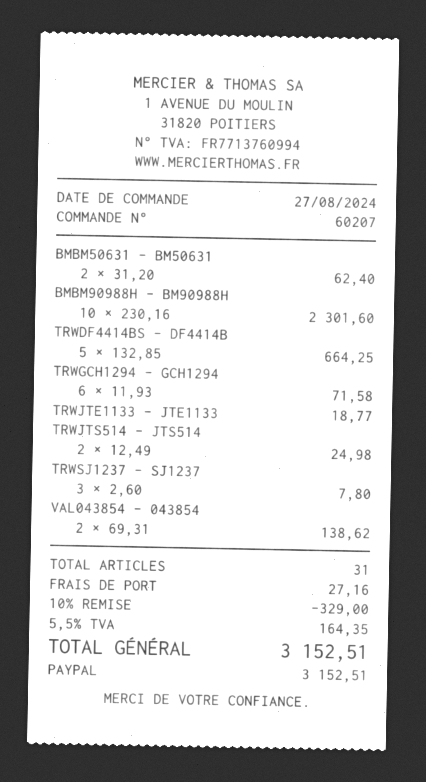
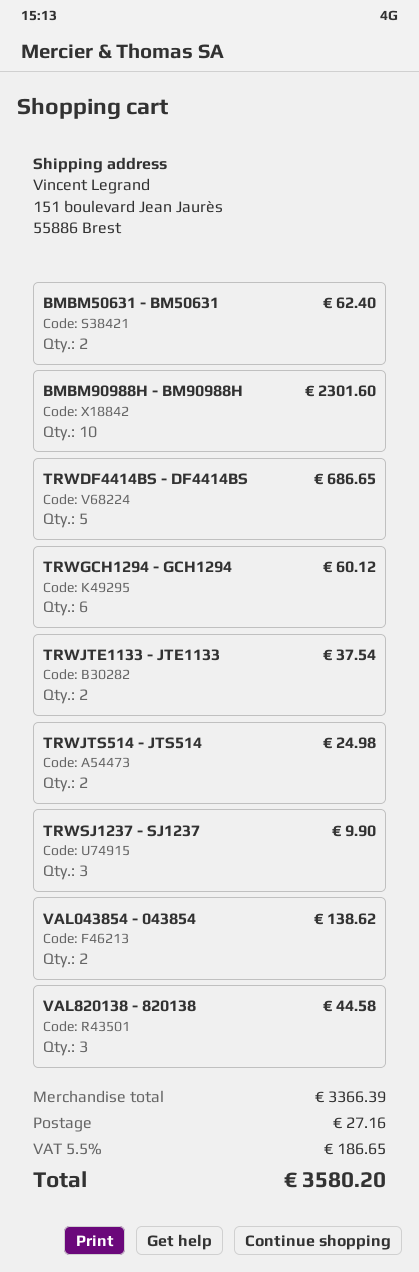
TRWDF4414BS - DF4414B: 5 for 664.25 -> 5 for 686.65
TRWGCH1294 - GCH1294: 6 for 71.58 -> 6 for 60.12
TRWJTE1133 - JTE1133: 1 for 18.77 -> 2 for 37.54
TRWSJ1237 - SJ1237: 3 for 7.80 -> 3 for 9.90
VAL820138 - 820138: none -> 3 for 44.58
discount: 10% = 329.00 -> none
tax: 5.5% = 164.35 -> 5.5% = 186.65
total: 3152.51 -> 3580.20

